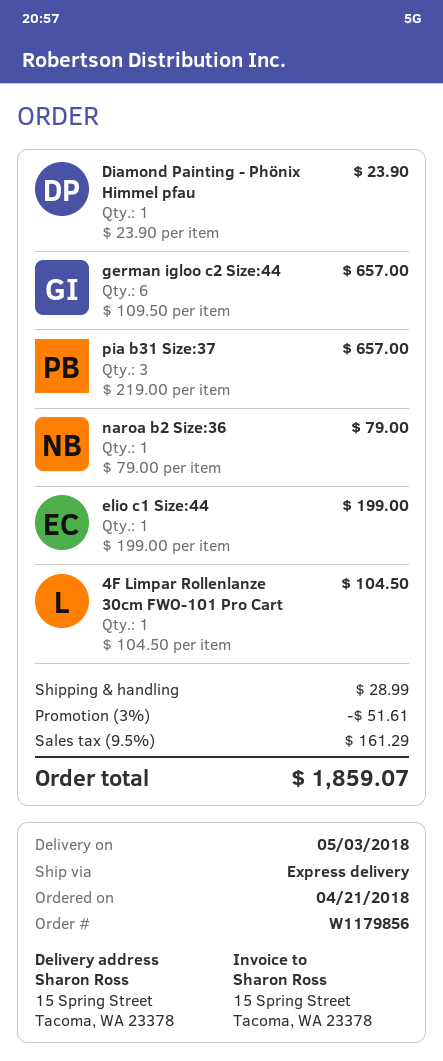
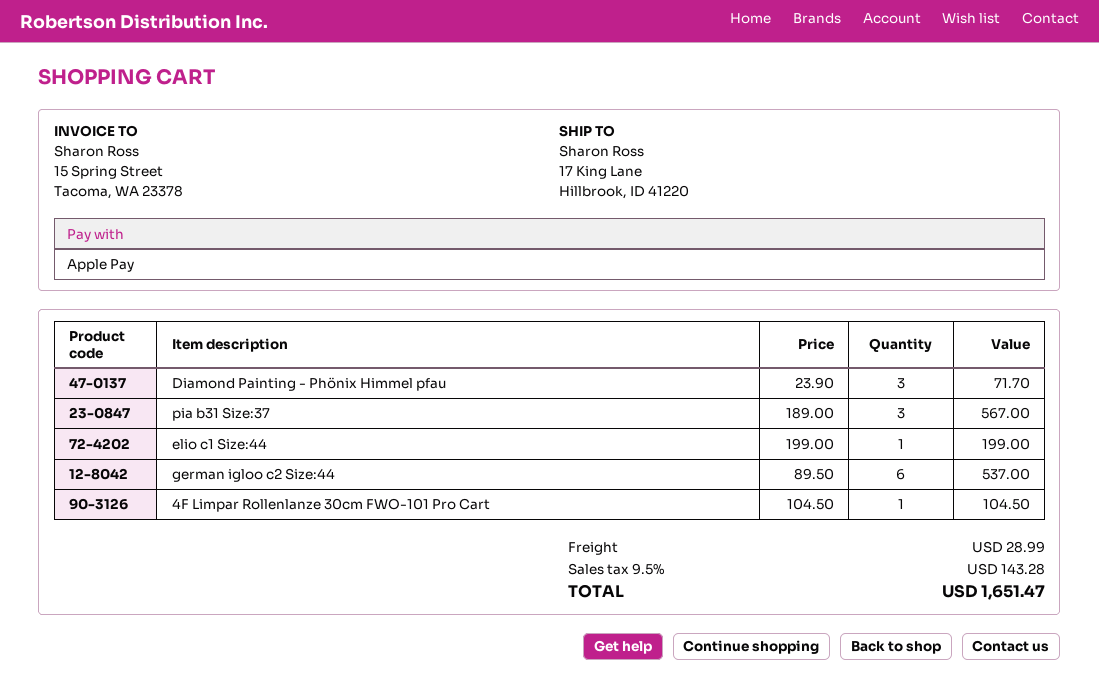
ship to: 15 Spring Street, Tacoma, WA 23378 -> 17 King Lane, Hillbrook, ID 41220
Diamond Painting - Phönix Himmel pfau: 1 x 23.90 = 23.90 -> 3 x 23.90 = 71.70
german igloo c2 Size:44: 6 x 109.50 = 657.00 -> 6 x 89.50 = 537.00
pia b31 Size:37: 3 x 219.00 = 657.00 -> 3 x 189.00 = 567.00
naroa b2 Size:36: 1 x 79.00 = 79.00 -> none
discount: 3% = 51.61 -> none
tax: 9.5% = 161.29 -> 9.5% = 143.28
total: 1859.07 -> 1651.47

